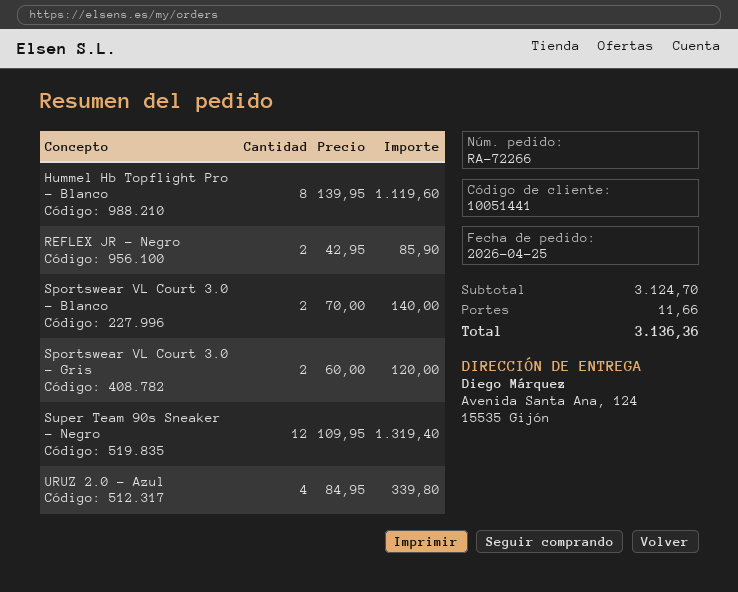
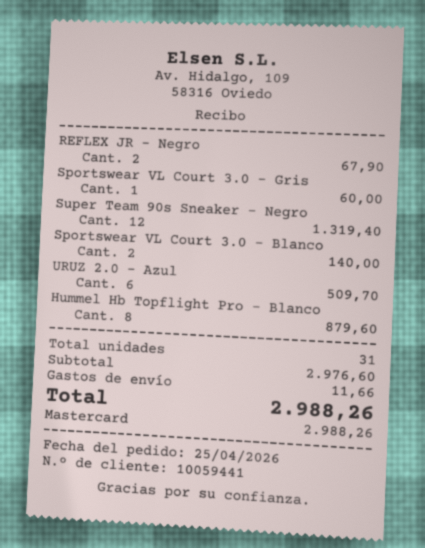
customer number: 10051441 -> 10059441
Hummel Hb Topflight Pro - Blanco: 8 for 1119.60 -> 8 for 879.60
REFLEX JR - Negro: 2 for 85.90 -> 2 for 67.90
Sportswear VL Court 3.0 - Gris: 2 for 120.00 -> 1 for 60.00
URUZ 2.0 - Azul: 4 for 339.80 -> 6 for 509.70
subtotal: 3124.70 -> 2976.60
total: 3136.36 -> 2988.26

